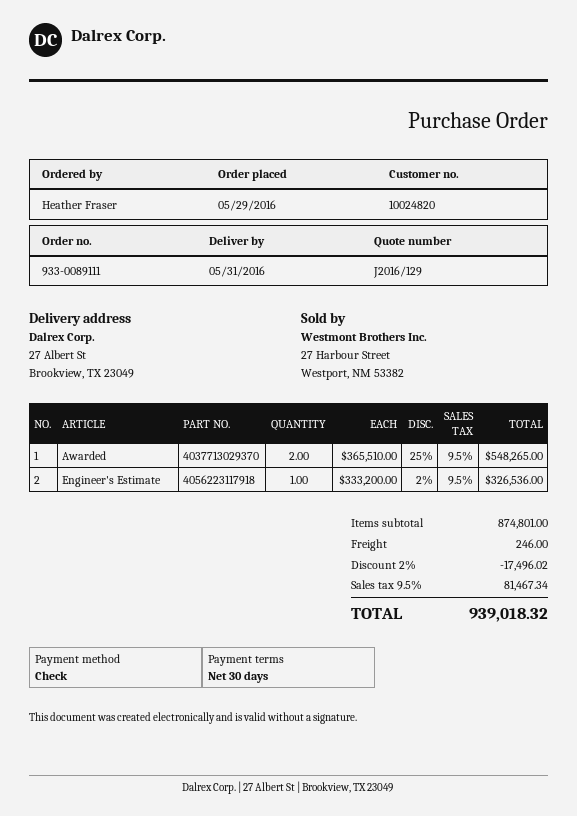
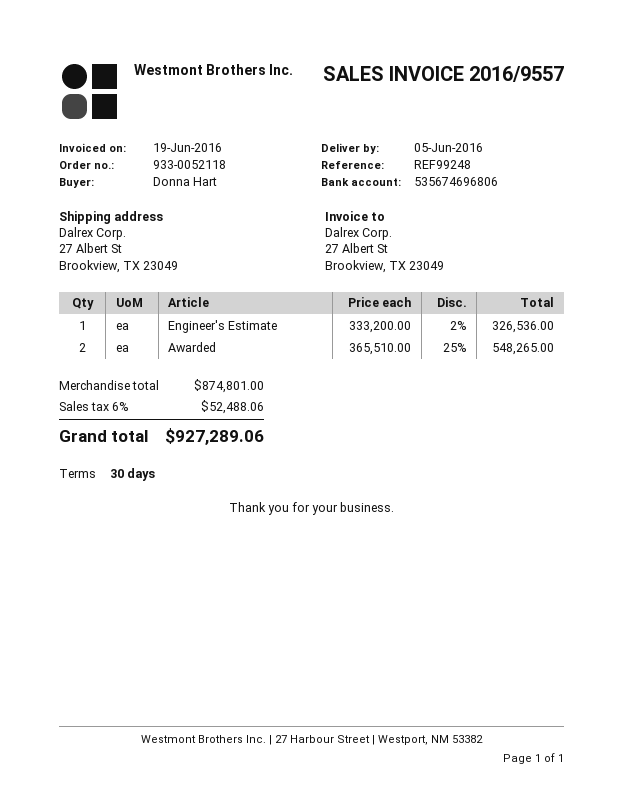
order number: 933-0089111 -> 933-0052118
delivery date: 2016-05-31 -> 2016-06-05
ordered by: Heather Fraser -> Donna Hart
discount: 2% = 17496.02 -> none
shipping: 246.00 -> none
tax: 9.5% = 81467.34 -> 6% = 52488.06
total: 939018.32 -> 927289.06

